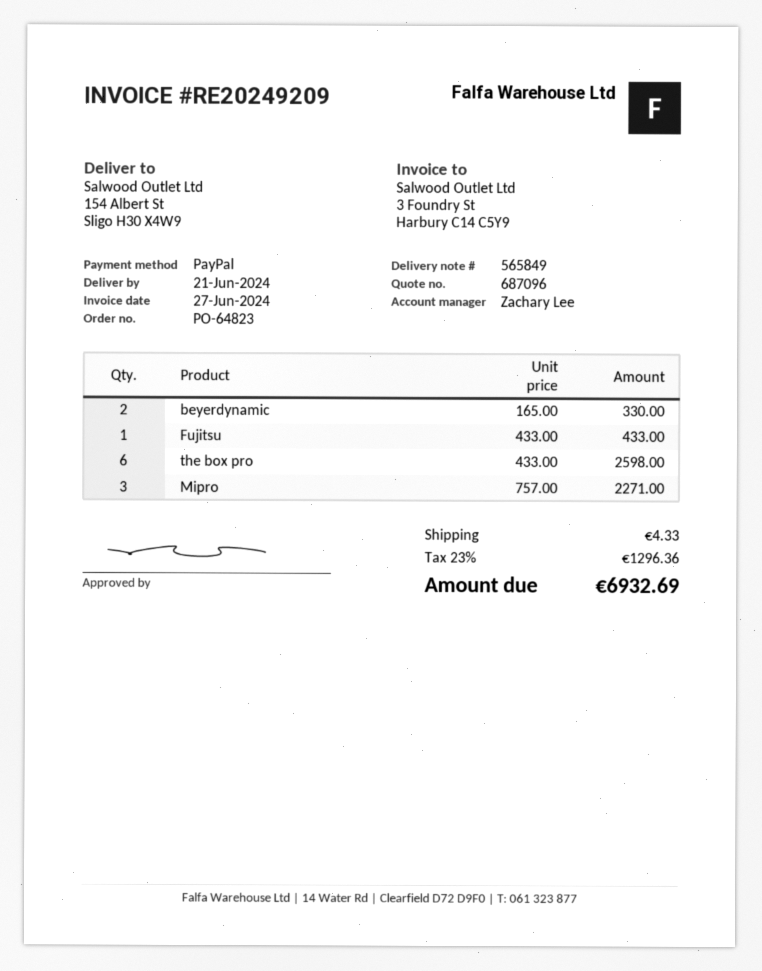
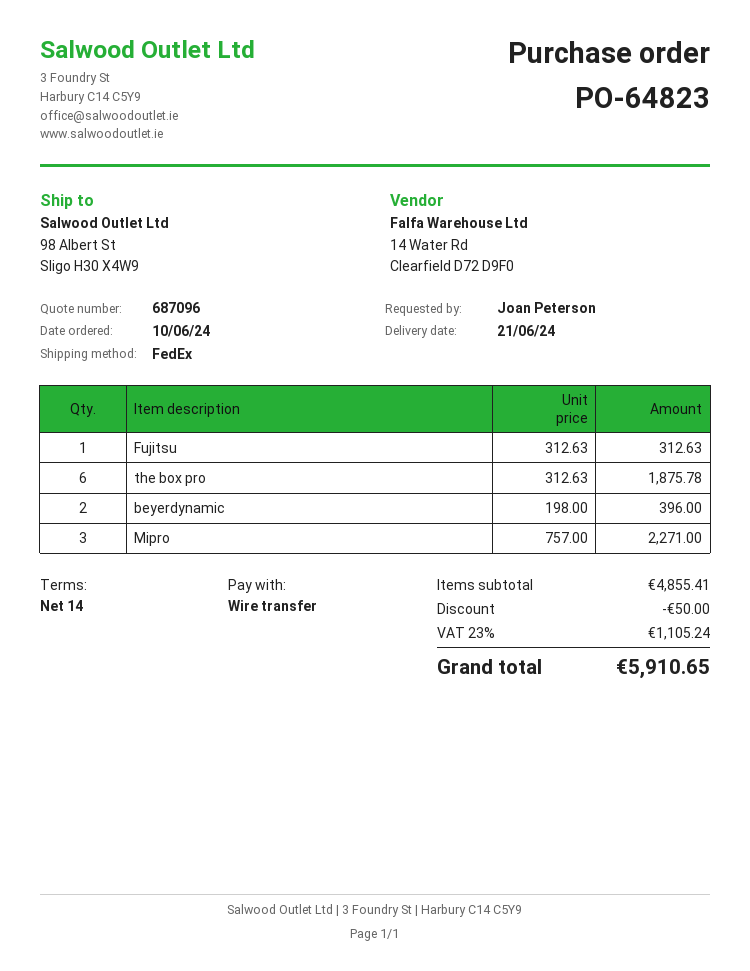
payment method: PayPal -> bank transfer
ship to: 154 Albert St, Sligo H30 X4W9 -> 98 Albert St, Sligo H30 X4W9
beyerdynamic: 2 x 165.00 = 330.00 -> 2 x 198.00 = 396.00
Fujitsu: 1 x 433.00 = 433.00 -> 1 x 312.63 = 312.63
the box pro: 6 x 433.00 = 2598.00 -> 6 x 312.63 = 1875.78
discount: none -> 50.00
shipping: 4.33 -> none
tax: 23% = 1296.36 -> 23% = 1105.24
total: 6932.69 -> 5910.65

